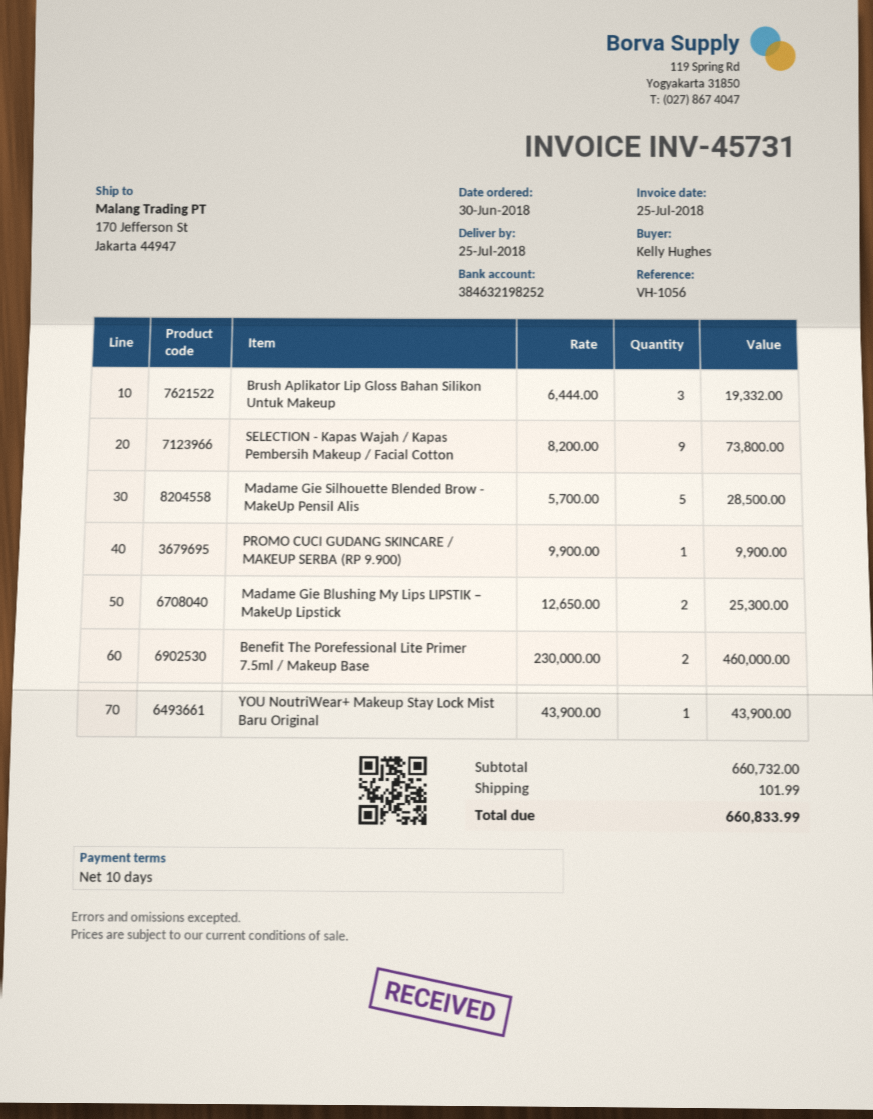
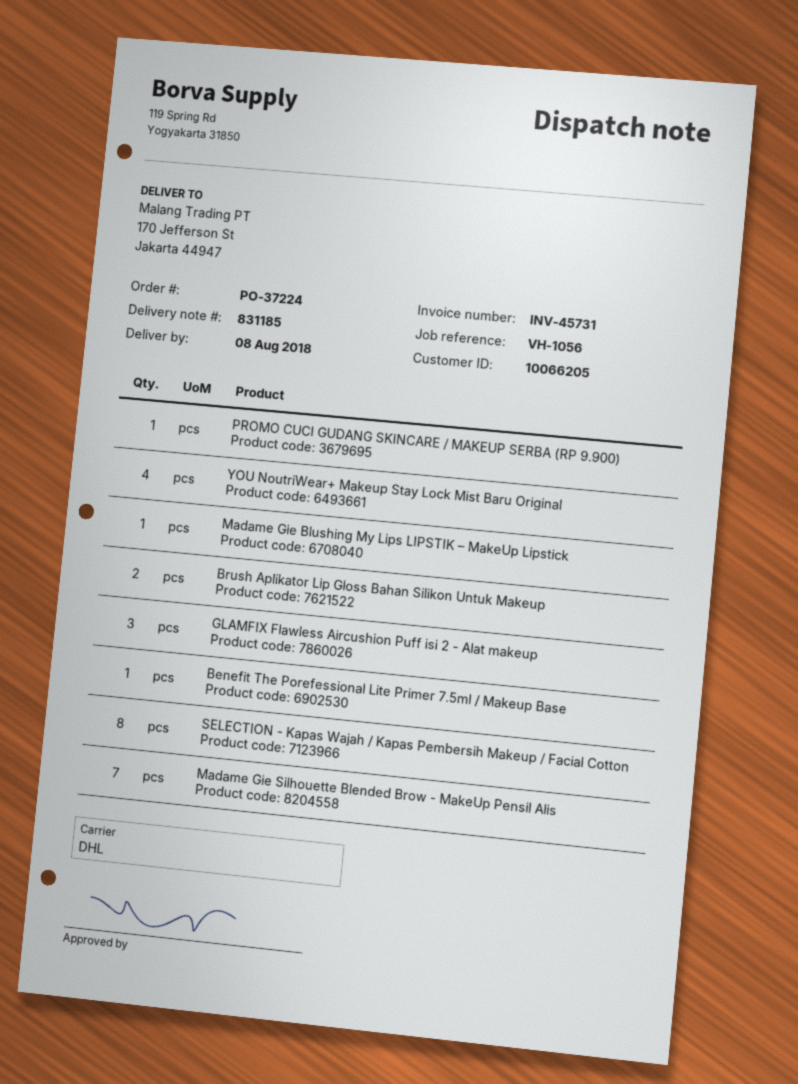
delivery date: 2018-07-25 -> 2018-08-08
Brush Aplikator Lip Gloss Bahan Silikon Untuk Makeup: 3 -> 2
SELECTION - Kapas Wajah / Kapas Pembersih Makeup / Facial Cotton: 9 -> 8
Madame Gie Silhouette Blended Brow - MakeUp Pensil Alis: 5 -> 7
Madame Gie Blushing My Lips LIPSTIK – MakeUp Lipstick: 2 -> 1
Benefit The Porefessional Lite Primer 7.5ml / Makeup Base: 2 -> 1
YOU NoutriWear+ Makeup Stay Lock Mist Baru Original: 1 -> 4
GLAMFIX Flawless Aircushion Puff isi 2 - Alat makeup: none -> 3

